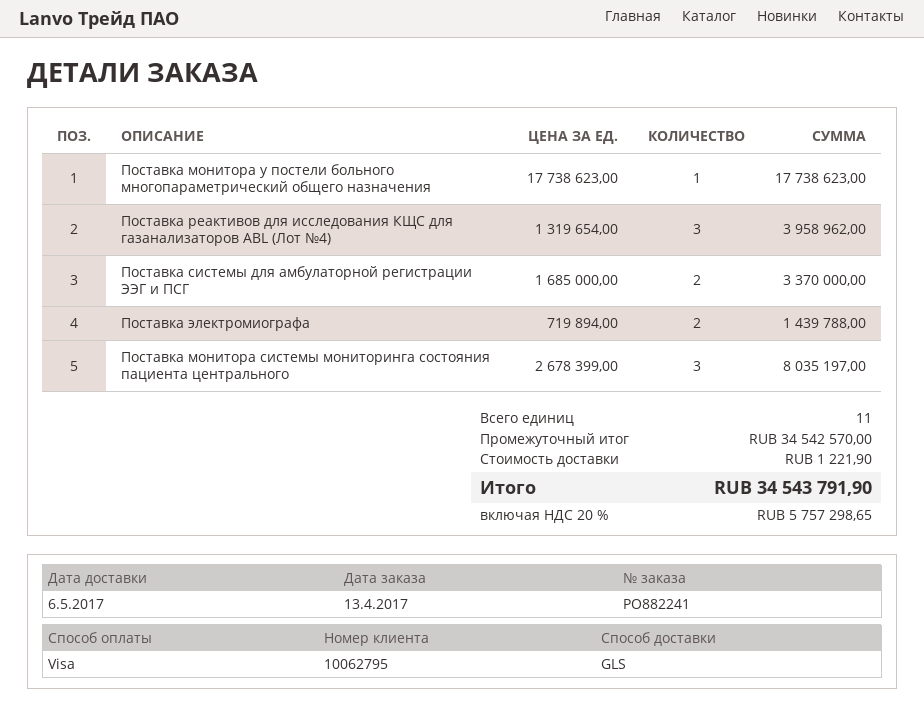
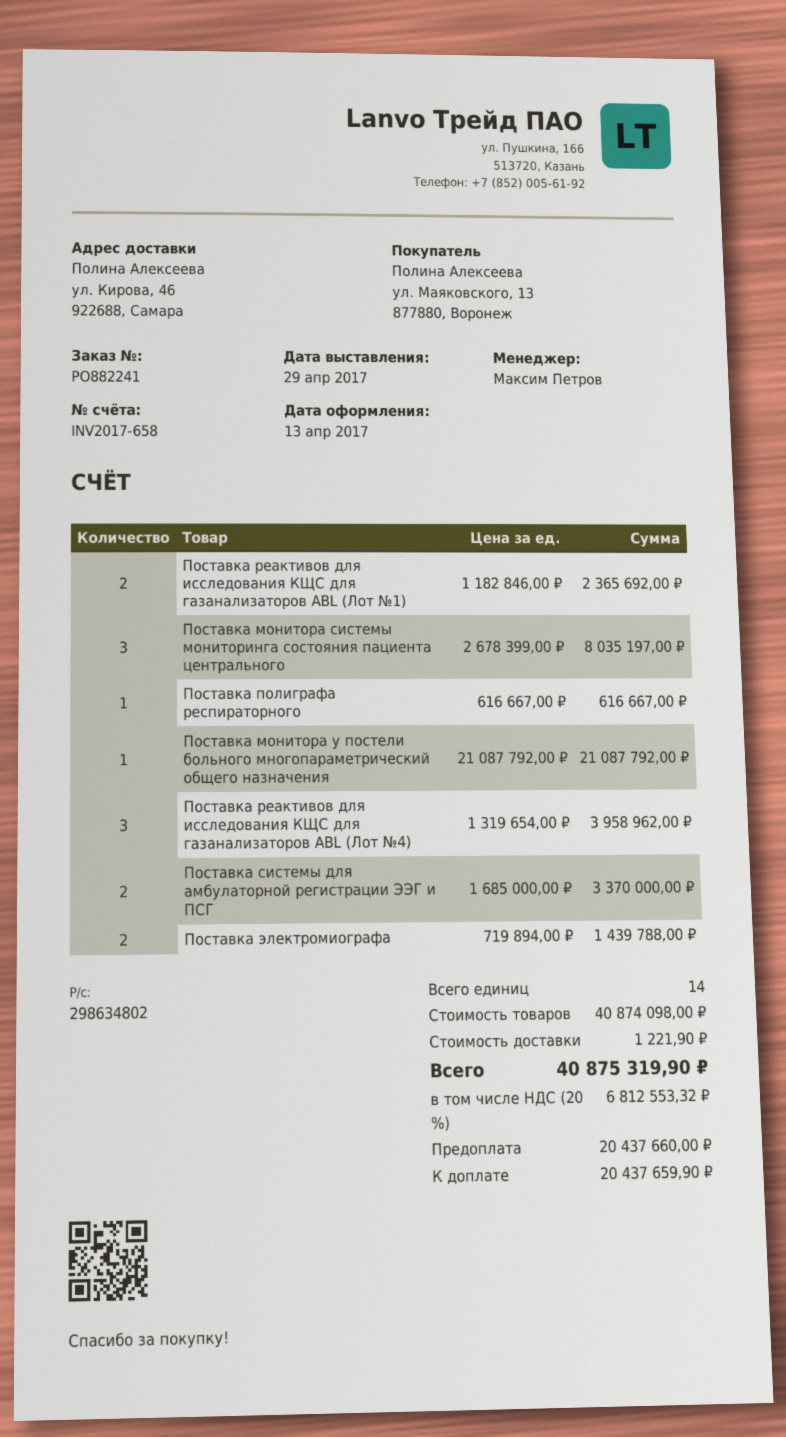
Поставка монитора у постели больного многопараметрический общего назначения: 1 x 17738623.00 = 17738623.00 -> 1 x 21087792.00 = 21087792.00
Поставка реактивов для исследования КЩС для газанализаторов ABL (Лот №1): none -> 2 x 1182846.00 = 2365692.00
Поставка полиграфа респираторного: none -> 1 x 616667.00 = 616667.00
total quantity: 11 -> 14
subtotal: 34542570.00 -> 40874098.00
tax: 20% = 5757298.65 -> 20% = 6812553.32
total: 34543791.90 -> 40875319.90

